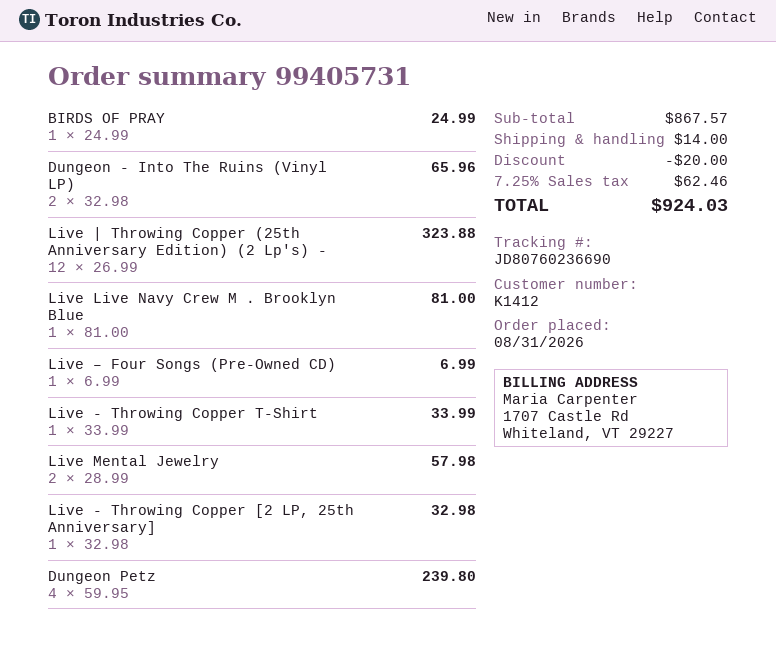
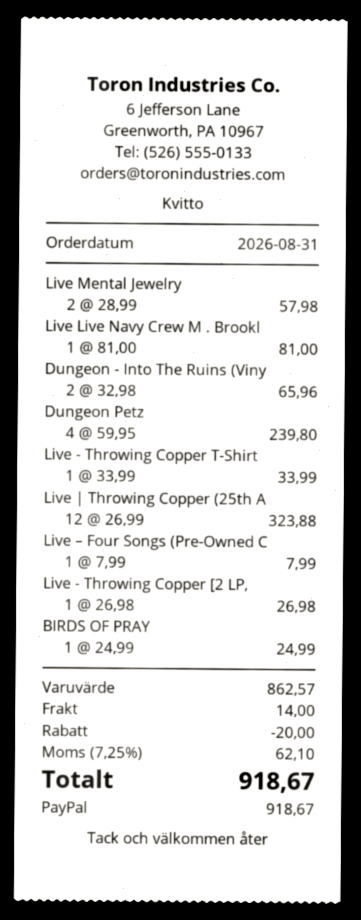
Live – Four Songs (Pre-Owned CD): 1 x 6.99 = 6.99 -> 1 x 7.99 = 7.99
Live - Throwing Copper [2 LP, 25th Anniversary]: 1 x 32.98 = 32.98 -> 1 x 26.98 = 26.98
subtotal: 867.57 -> 862.57
tax: 7.25% = 62.46 -> 7.25% = 62.10
total: 924.03 -> 918.67

